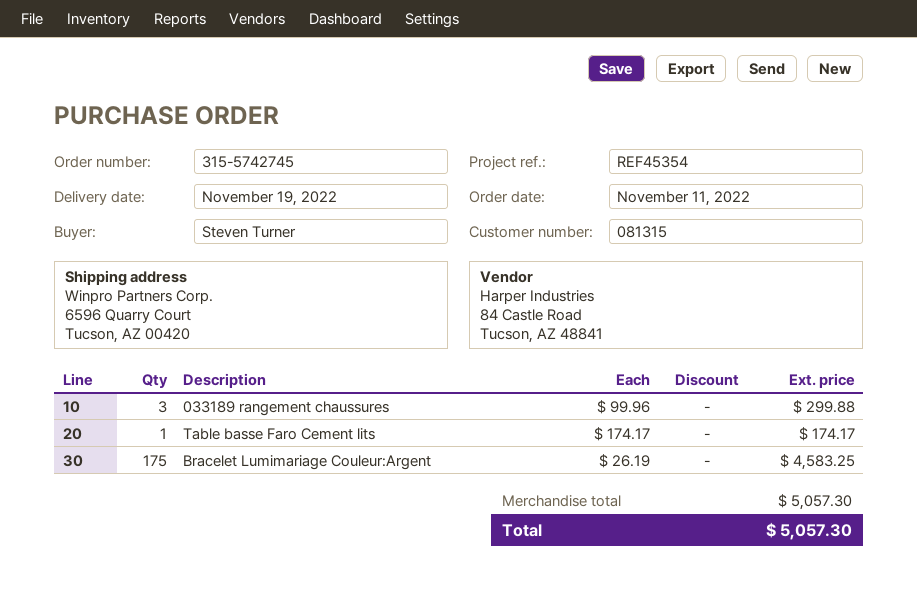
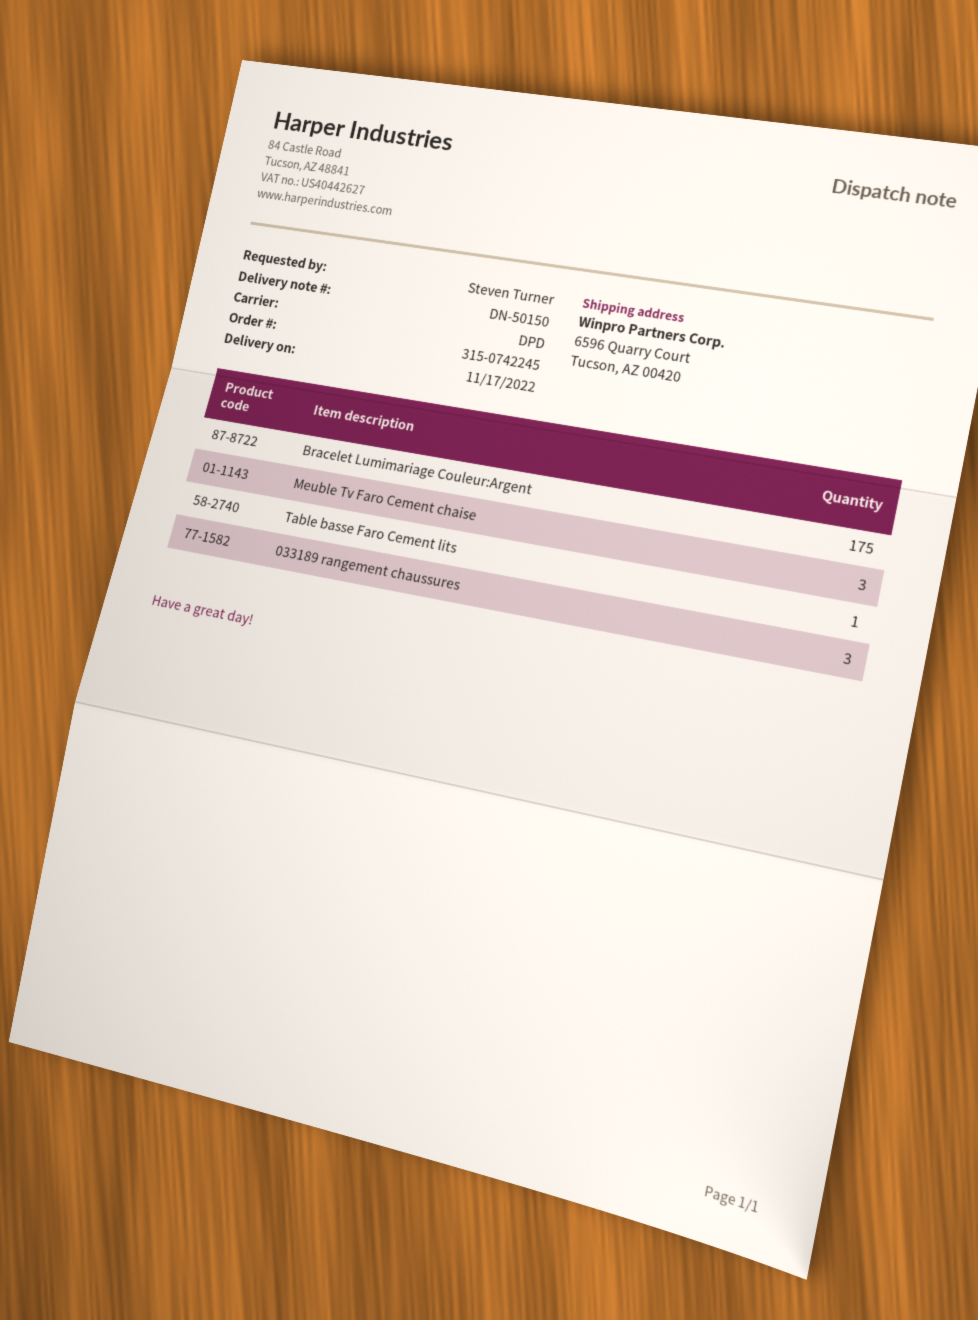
order number: 315-5742745 -> 315-0742245
delivery date: 2022-11-19 -> 2022-11-17
Meuble Tv Faro Cement chaise: none -> 3

